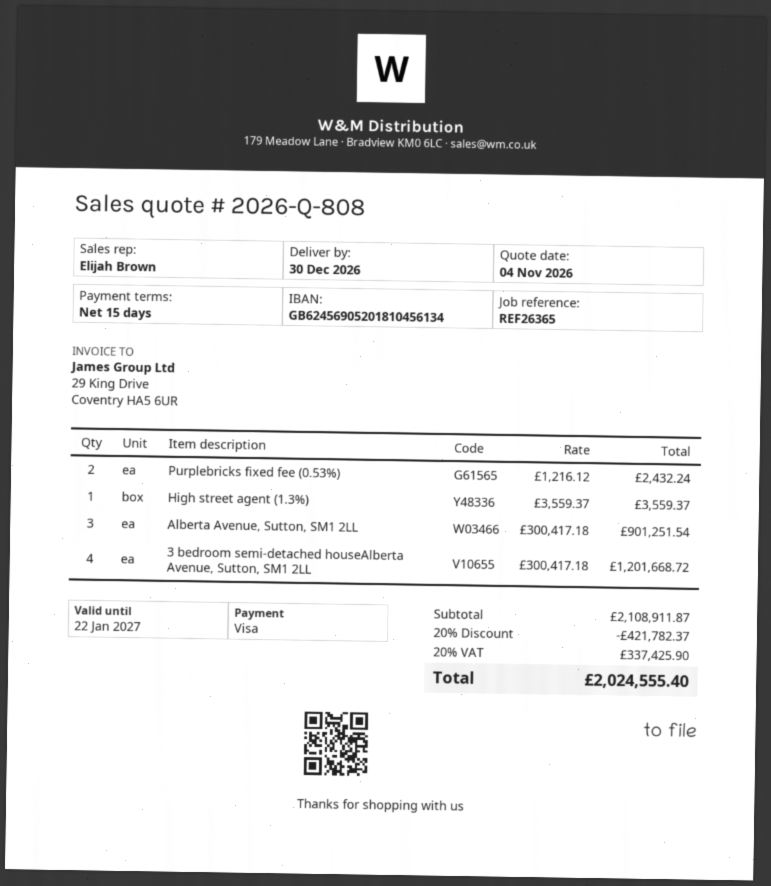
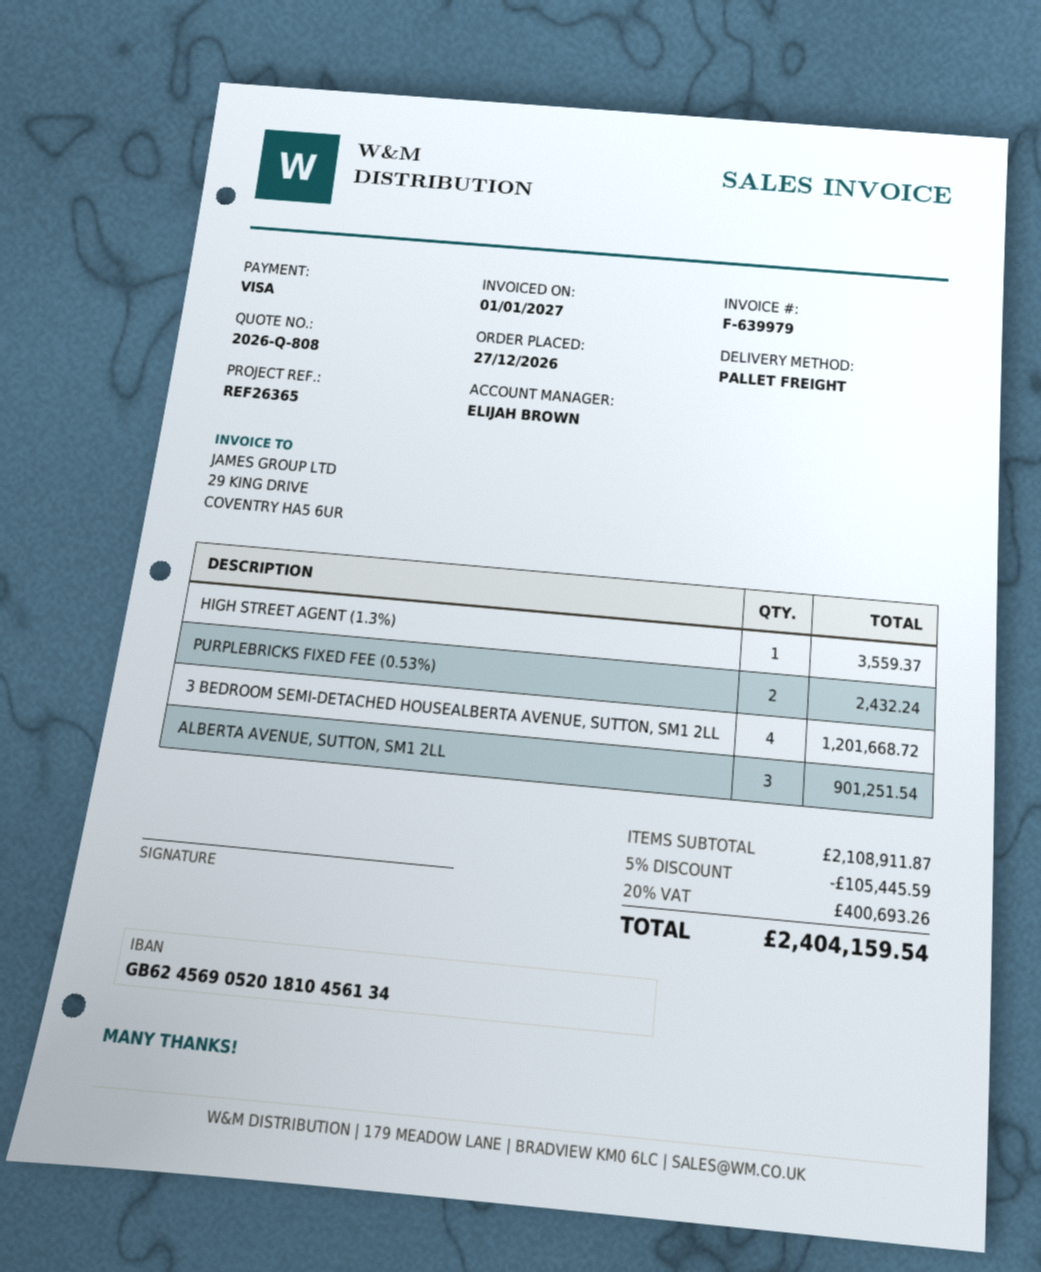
discount: 20% = 421782.37 -> 5% = 105445.59
tax: 20% = 337425.90 -> 20% = 400693.26
total: 2024555.40 -> 2404159.54

